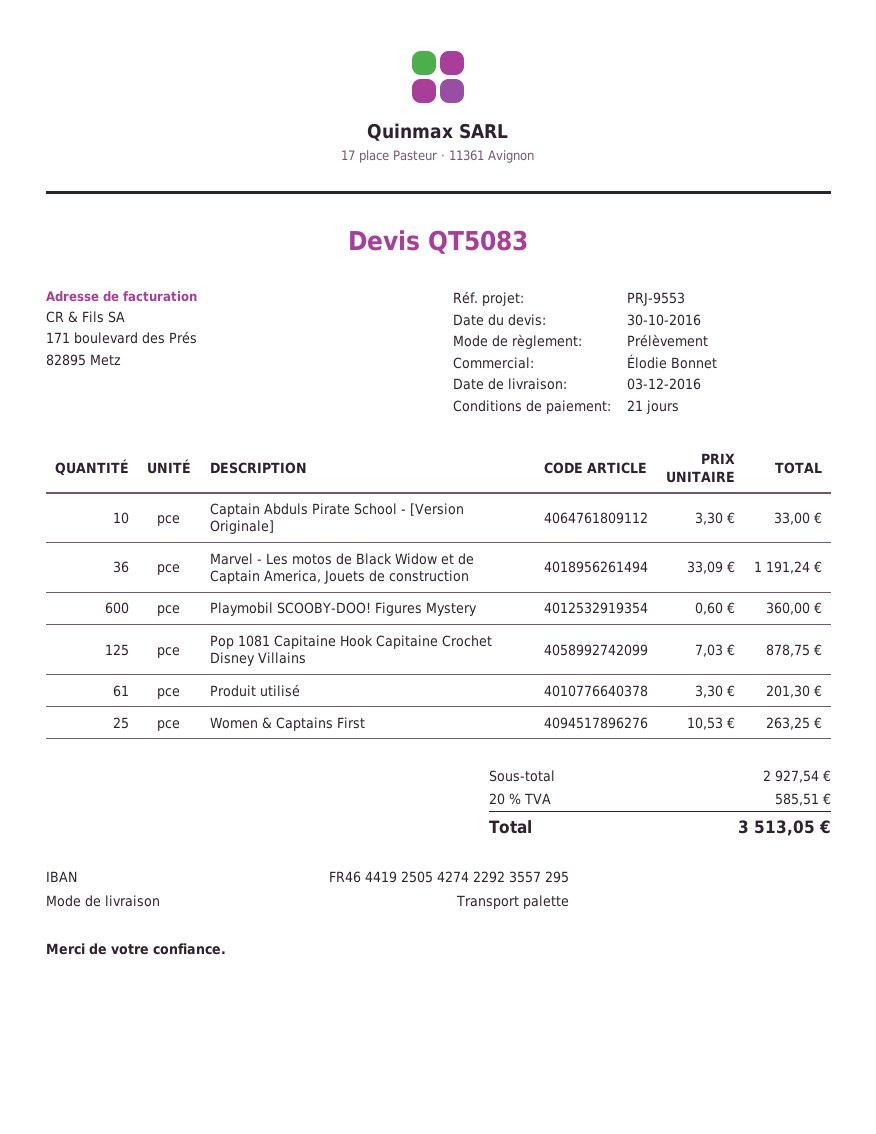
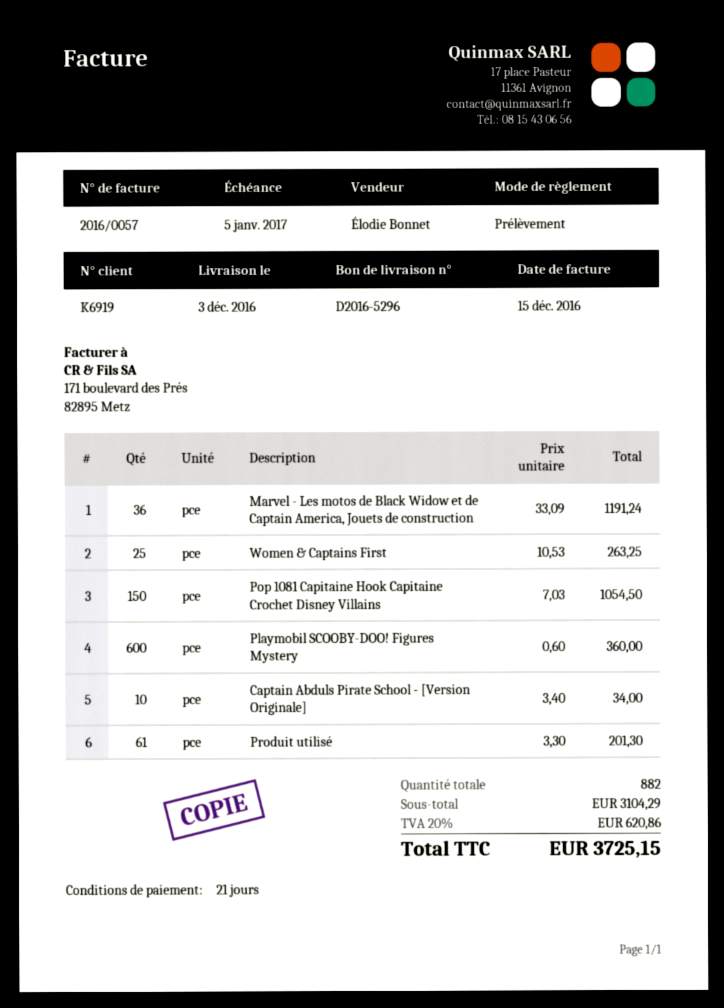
Captain Abduls Pirate School - [Version Originale]: 10 x 3.30 = 33.00 -> 10 x 3.40 = 34.00
Pop 1081 Capitaine Hook Capitaine Crochet Disney Villains: 125 x 7.03 = 878.75 -> 150 x 7.03 = 1054.50
subtotal: 2927.54 -> 3104.29
tax: 20% = 585.51 -> 20% = 620.86
total: 3513.05 -> 3725.15

